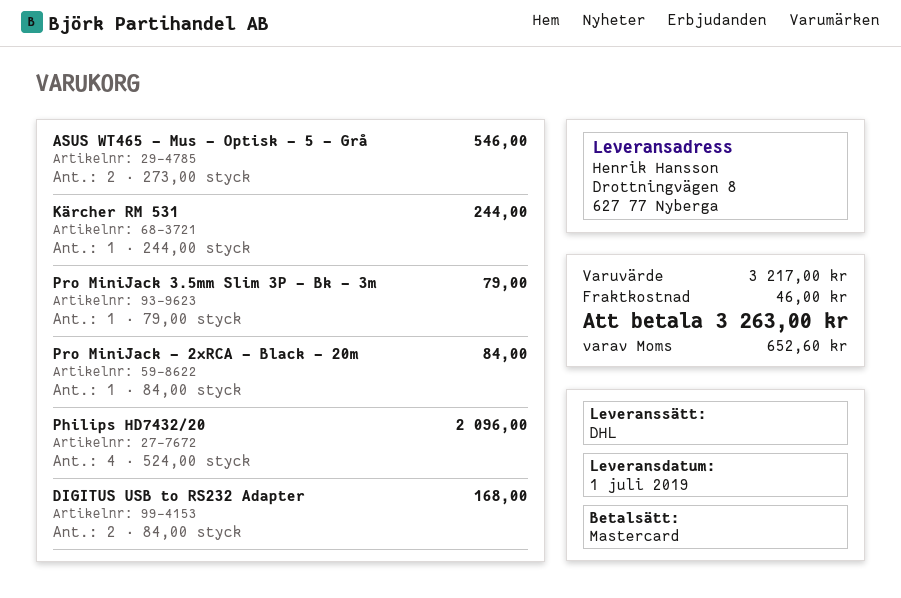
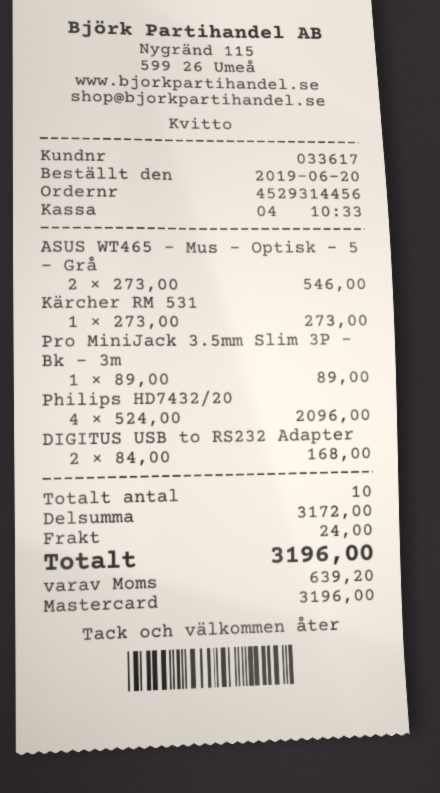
Kärcher RM 531: 1 x 244.00 = 244.00 -> 1 x 273.00 = 273.00
Pro MiniJack 3.5mm Slim 3P - Bk - 3m: 1 x 79.00 = 79.00 -> 1 x 89.00 = 89.00
Pro MiniJack - 2xRCA - Black - 20m: 1 x 84.00 = 84.00 -> none
subtotal: 3217.00 -> 3172.00
shipping: 46.00 -> 24.00
tax: 652.60 -> 639.20
total: 3263.00 -> 3196.00

